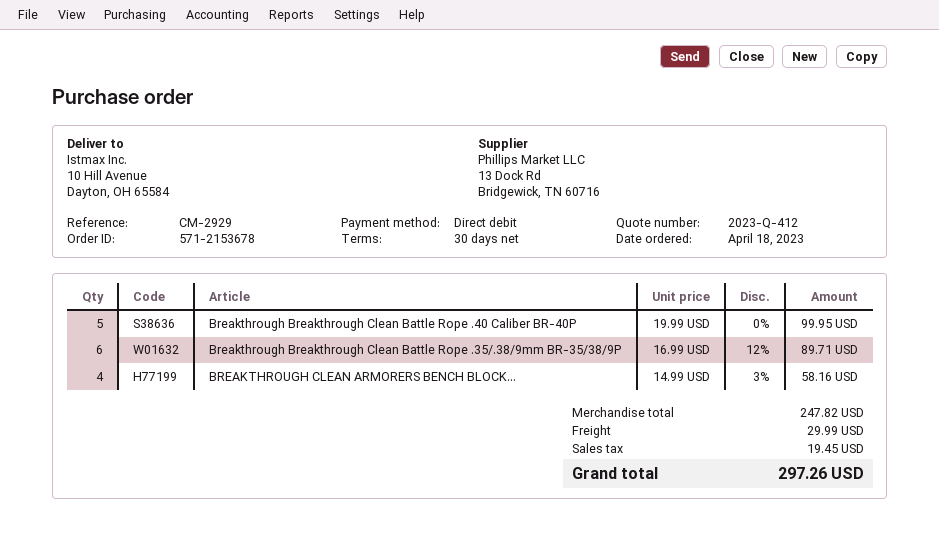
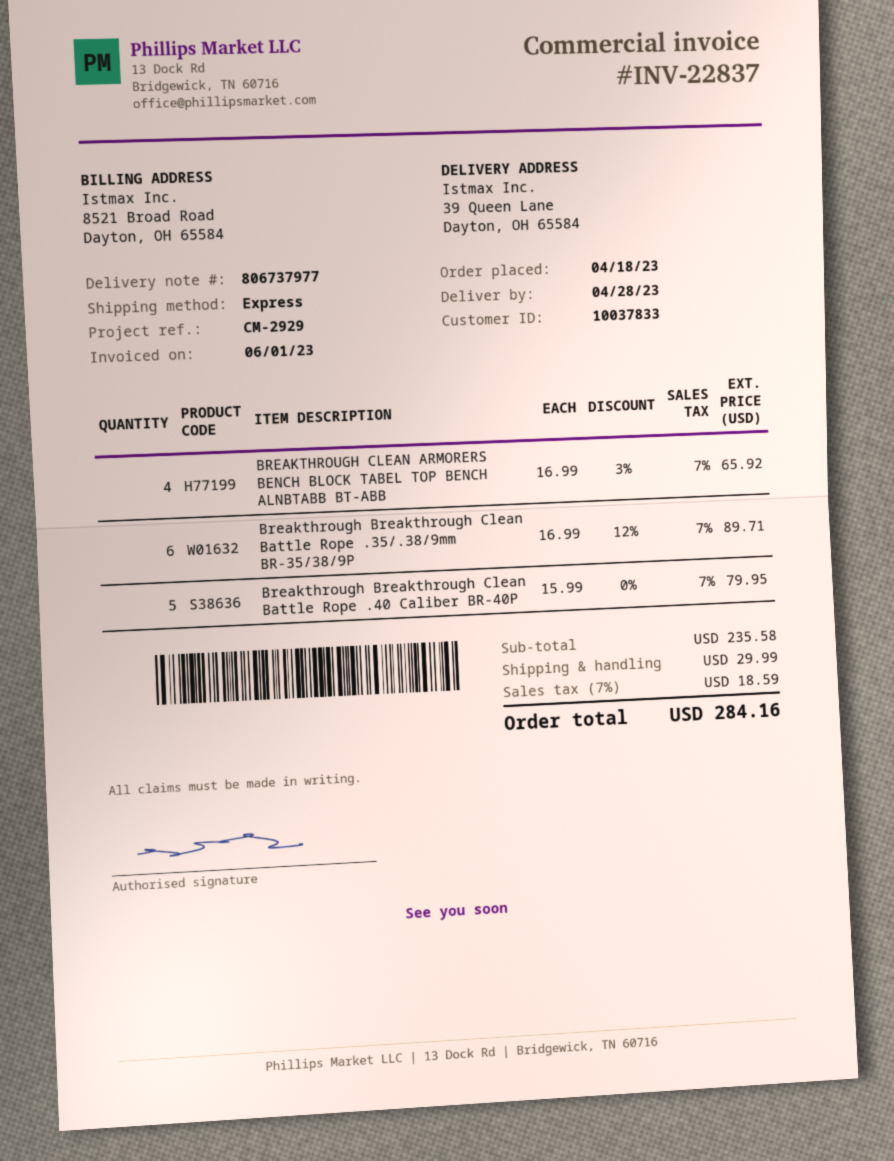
ship to: 10 Hill Avenue, Dayton, OH 65584 -> 39 Queen Lane, Dayton, OH 65584
Breakthrough Breakthrough Clean Battle Rope .40 Caliber BR-40P: 5 x 19.99 = 99.95 -> 5 x 15.99 = 79.95
BREAKTHROUGH CLEAN ARMORERS BENCH BLOCK...: 4 x 14.99 - 3% = 58.16 -> 4 x 16.99 - 3% = 65.92
subtotal: 247.82 -> 235.58
tax: 19.45 -> 18.59
total: 297.26 -> 284.16

